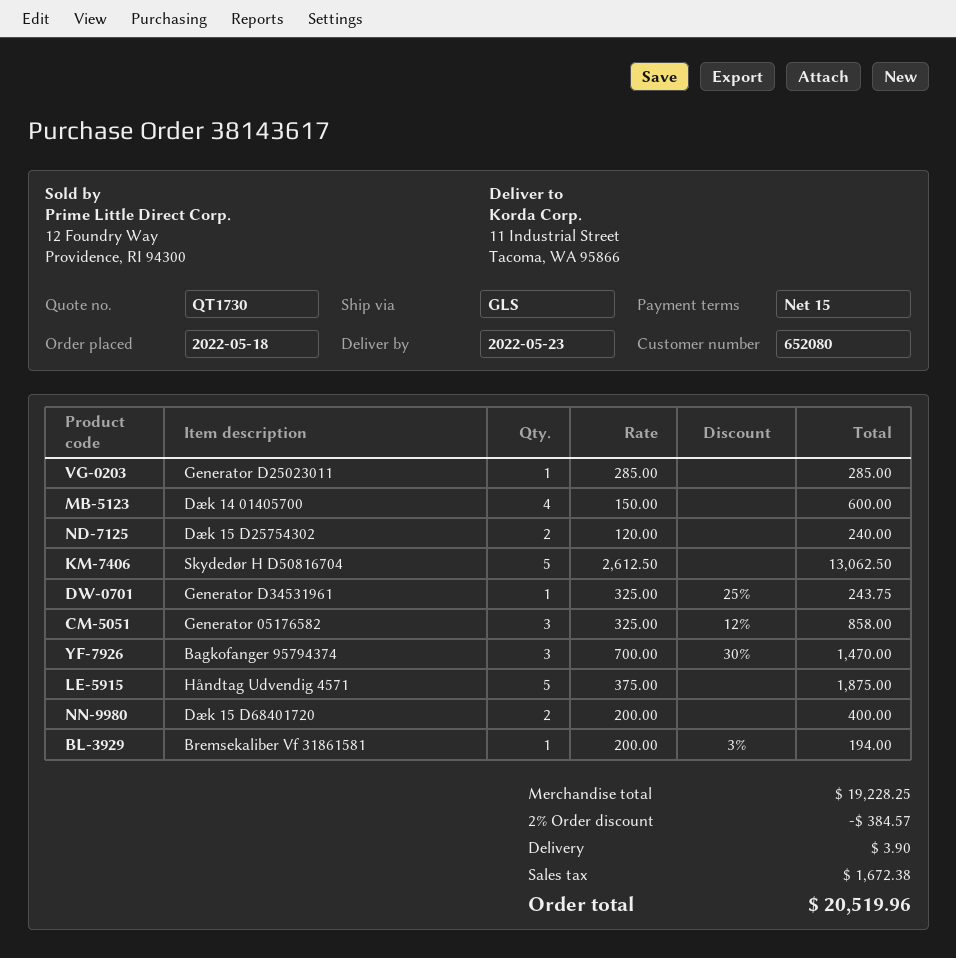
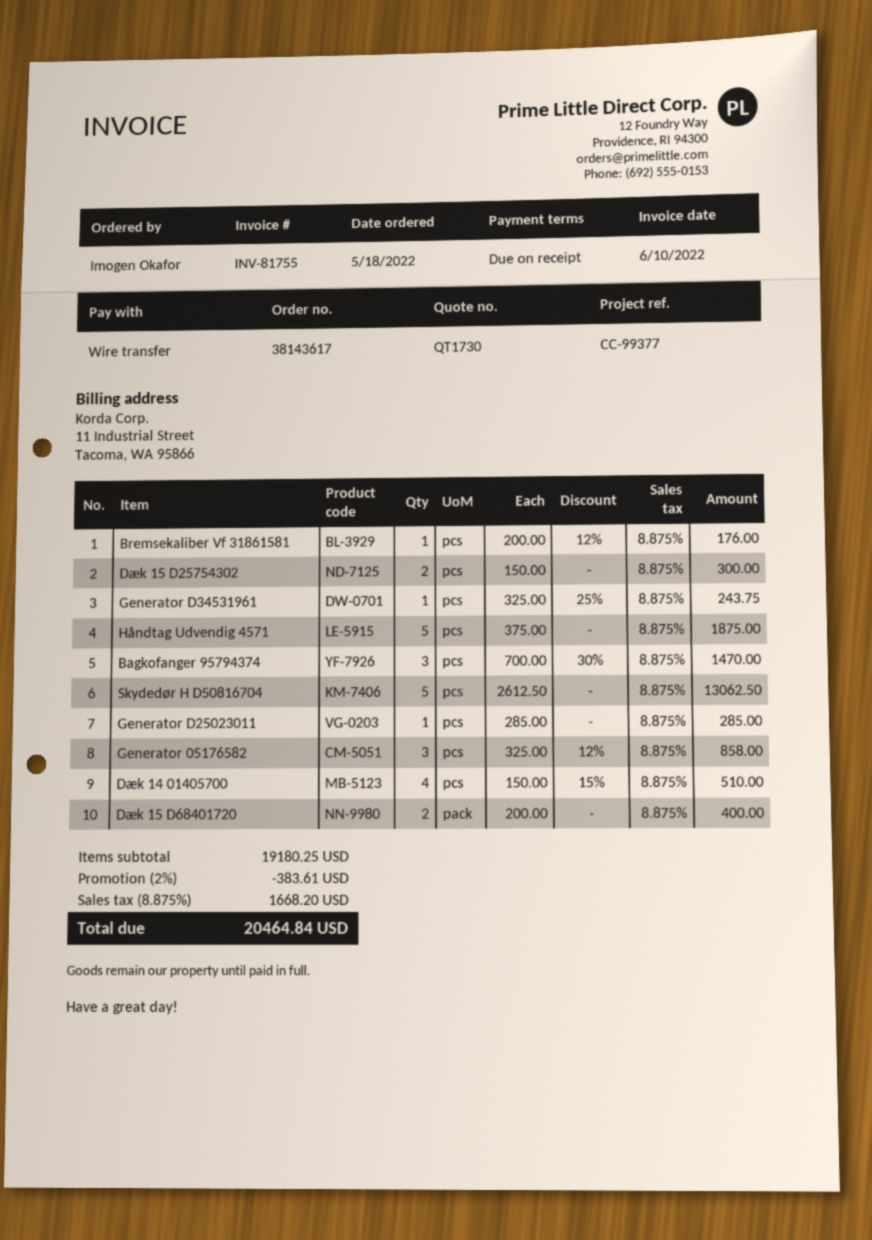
payment terms: 15 days -> on receipt
Dæk 14 01405700: 4 x 150.00 = 600.00 -> 4 x 150.00 - 15% = 510.00
Dæk 15 D25754302: 2 x 120.00 = 240.00 -> 2 x 150.00 = 300.00
Bremsekaliber Vf 31861581: 1 x 200.00 - 3% = 194.00 -> 1 x 200.00 - 12% = 176.00
subtotal: 19228.25 -> 19180.25
discount: 2% = 384.57 -> 2% = 383.61
shipping: 3.90 -> none
tax: 1672.38 -> 1668.20
total: 20519.96 -> 20464.84

